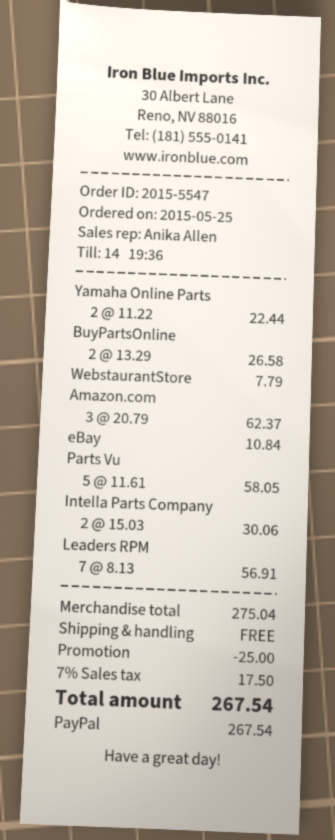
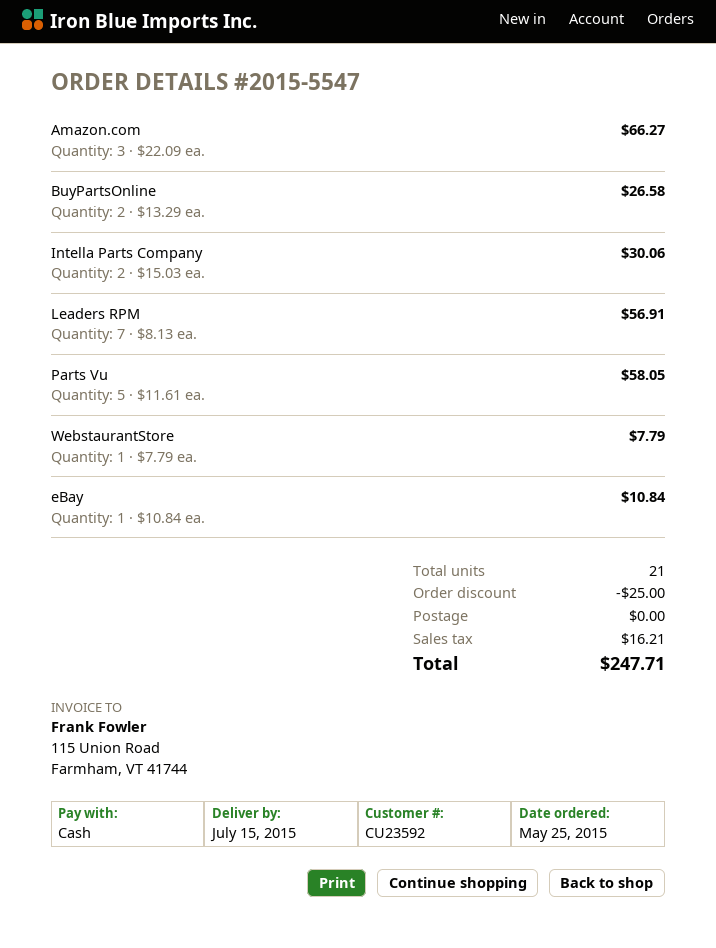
payment method: PayPal -> cash
Yamaha Online Parts: 2 x 11.22 = 22.44 -> none
Amazon.com: 3 x 20.79 = 62.37 -> 3 x 22.09 = 66.27
tax: 17.50 -> 16.21
total: 267.54 -> 247.71

